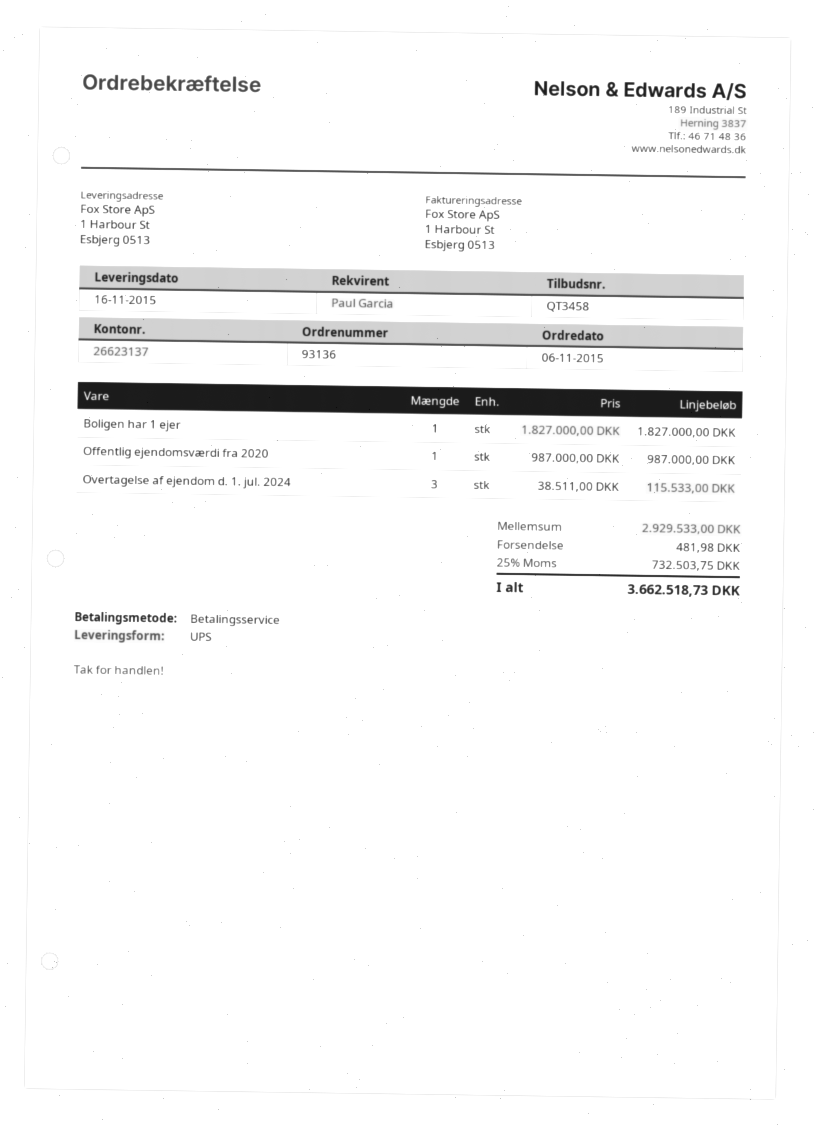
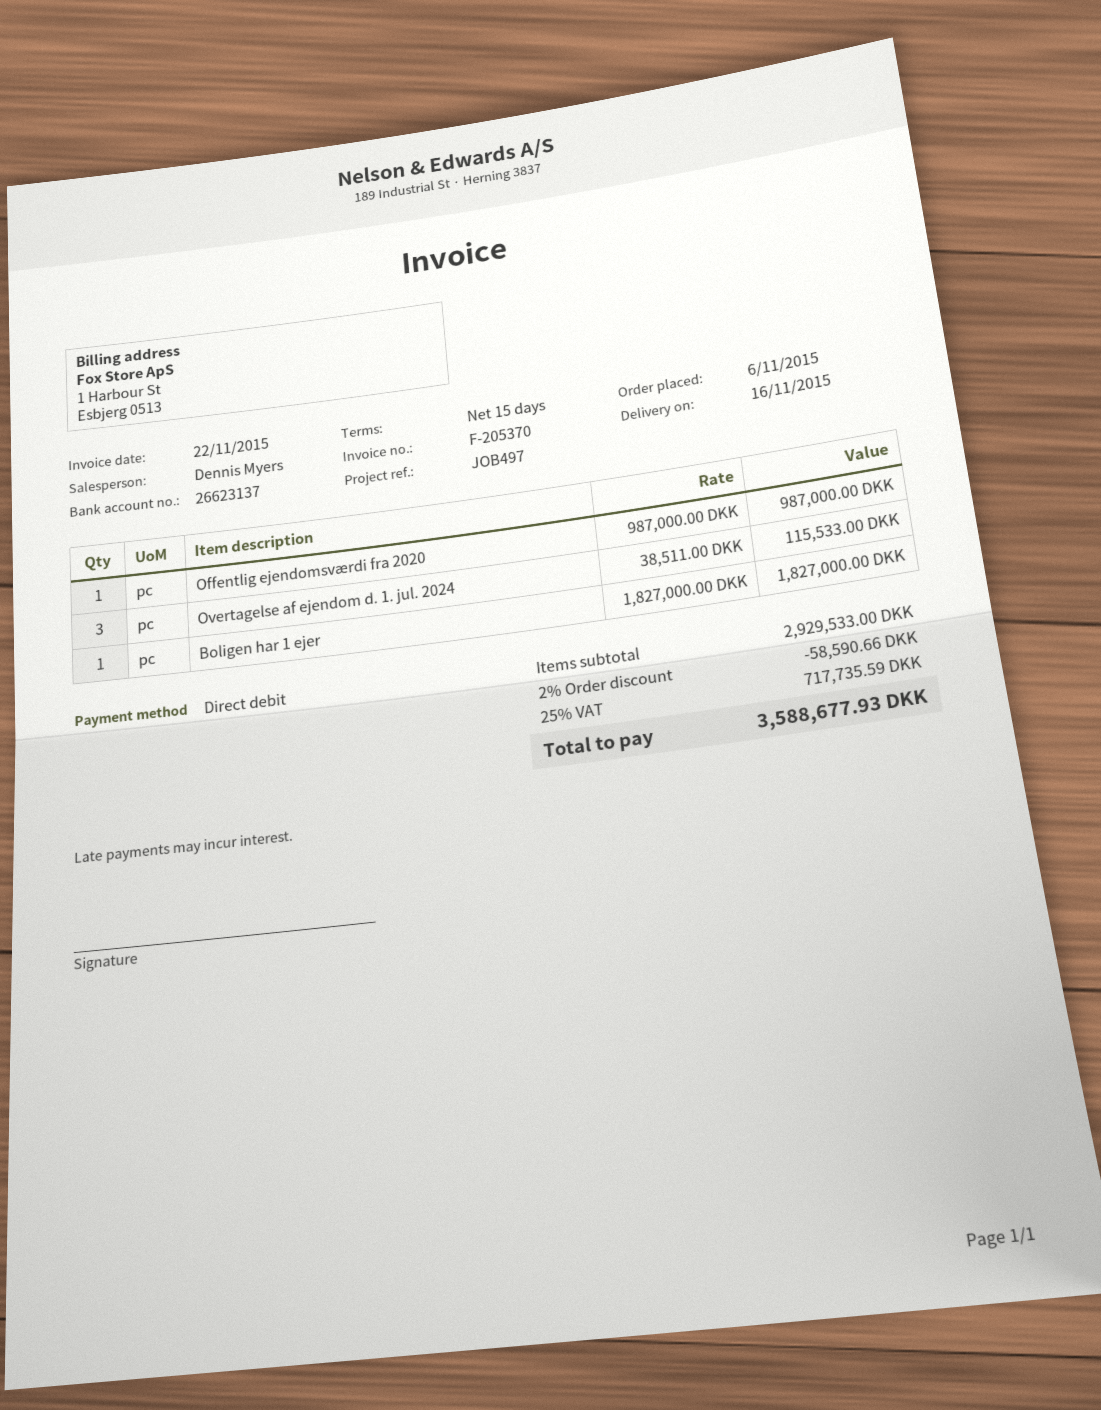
discount: none -> 2% = 58590.66
shipping: 481.98 -> none
tax: 25% = 732503.75 -> 25% = 717735.59
total: 3662518.73 -> 3588677.93

